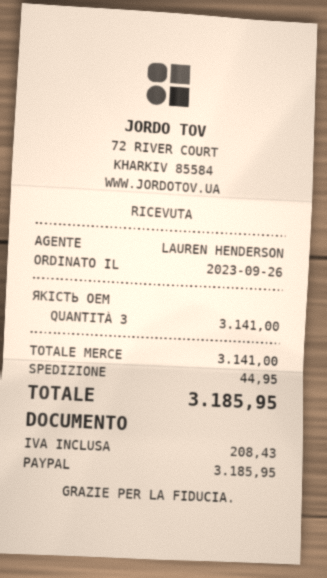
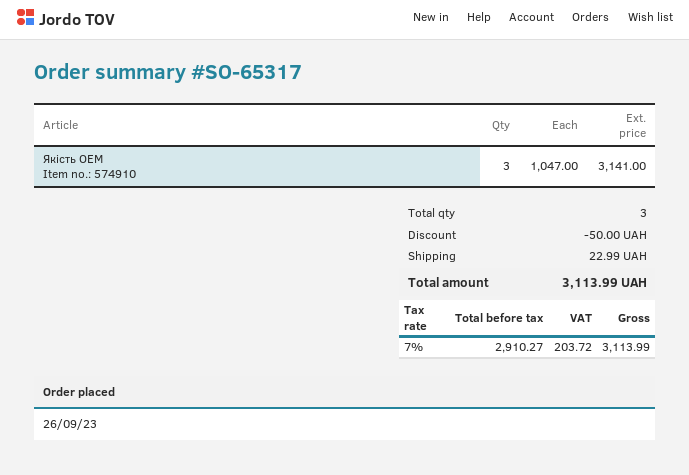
discount: none -> 50.00
shipping: 44.95 -> 22.99
tax: 208.43 -> 203.72
total: 3185.95 -> 3113.99

